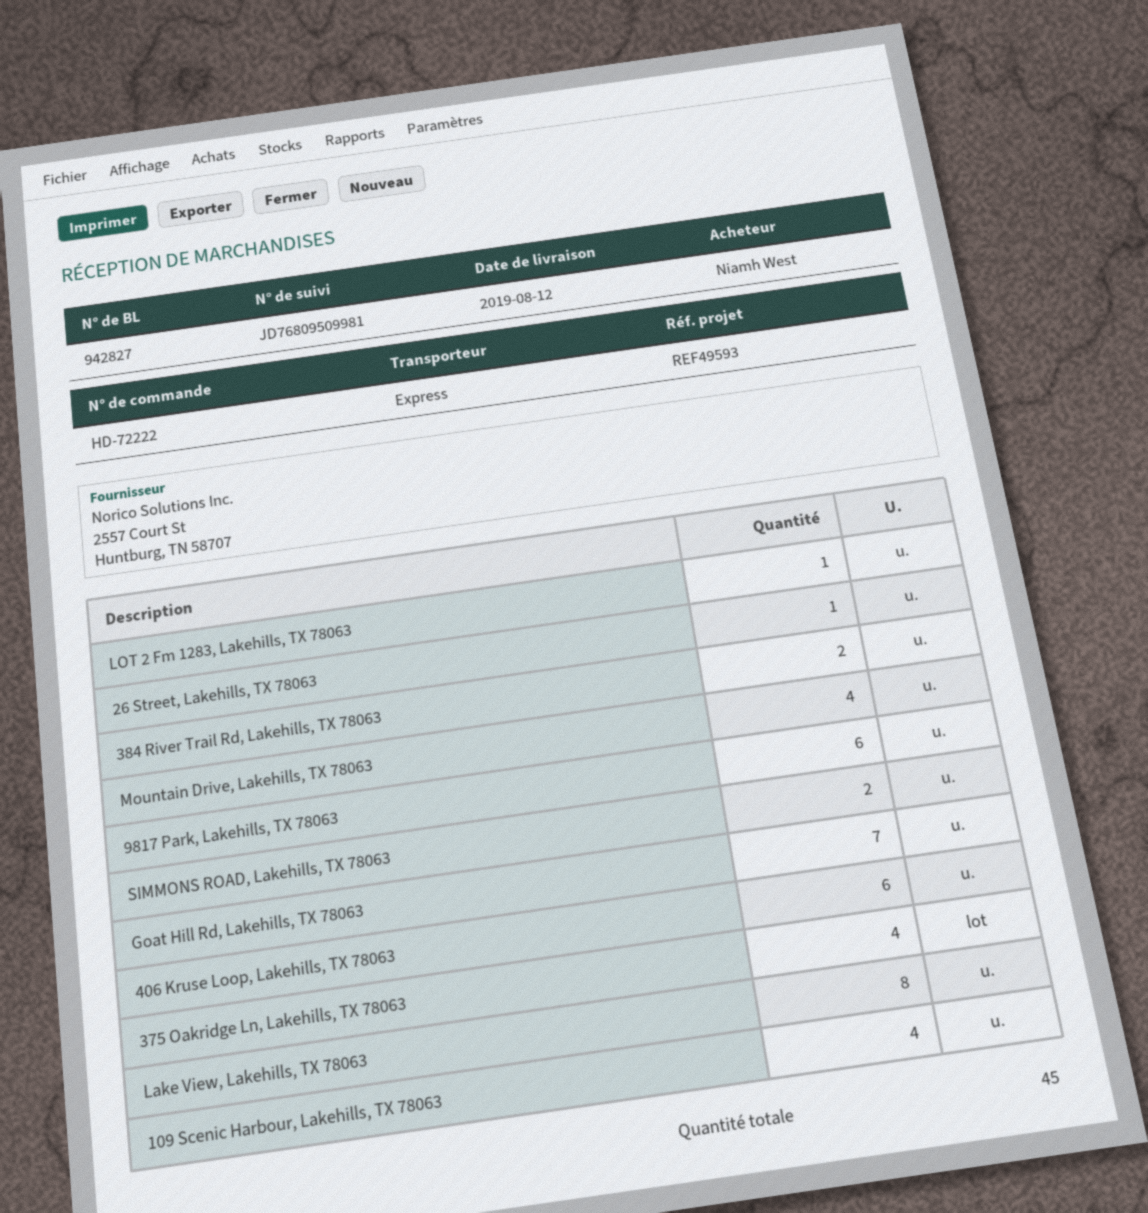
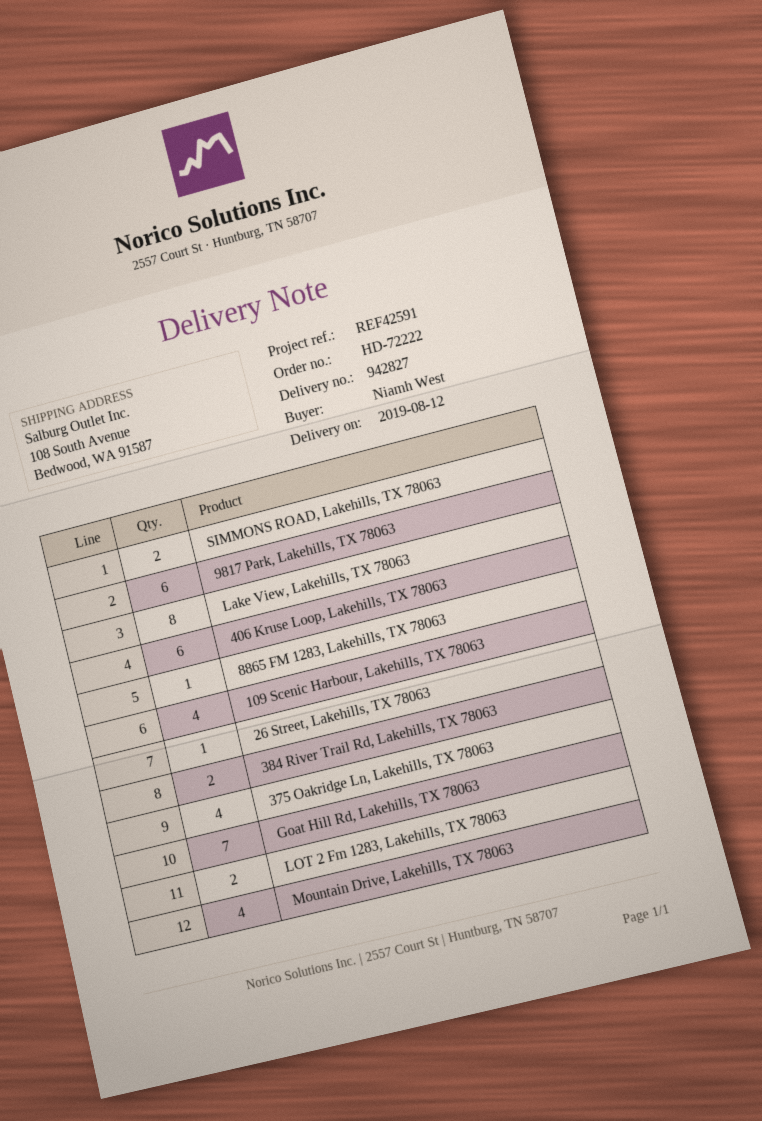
reference: REF49593 -> REF42591
LOT 2 Fm 1283, Lakehills, TX 78063: 1 -> 2
8865 FM 1283, Lakehills, TX 78063: none -> 1

